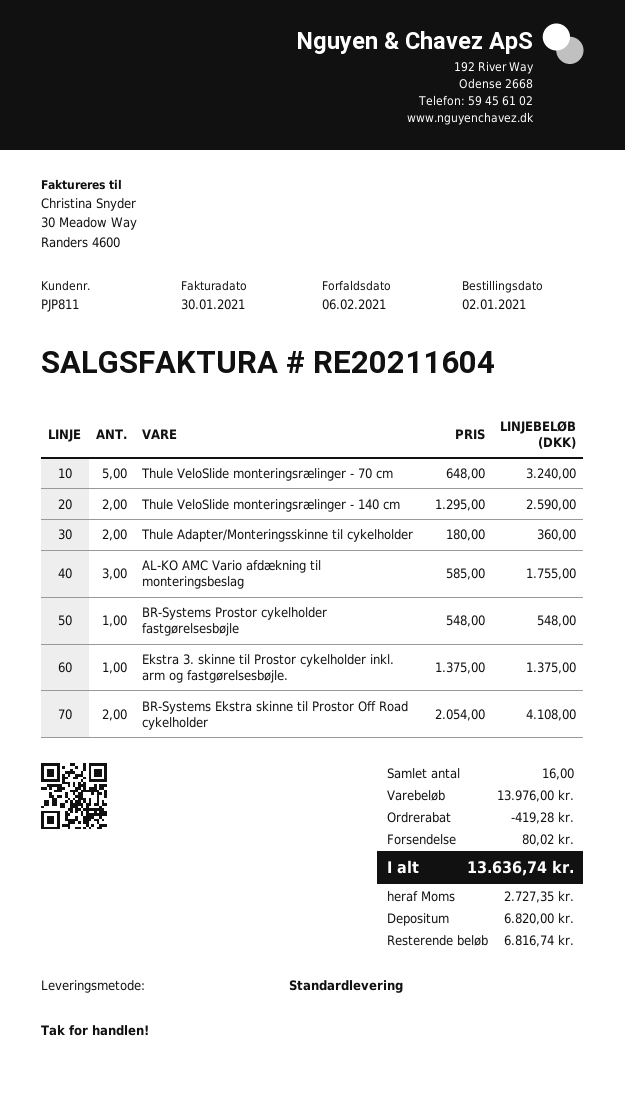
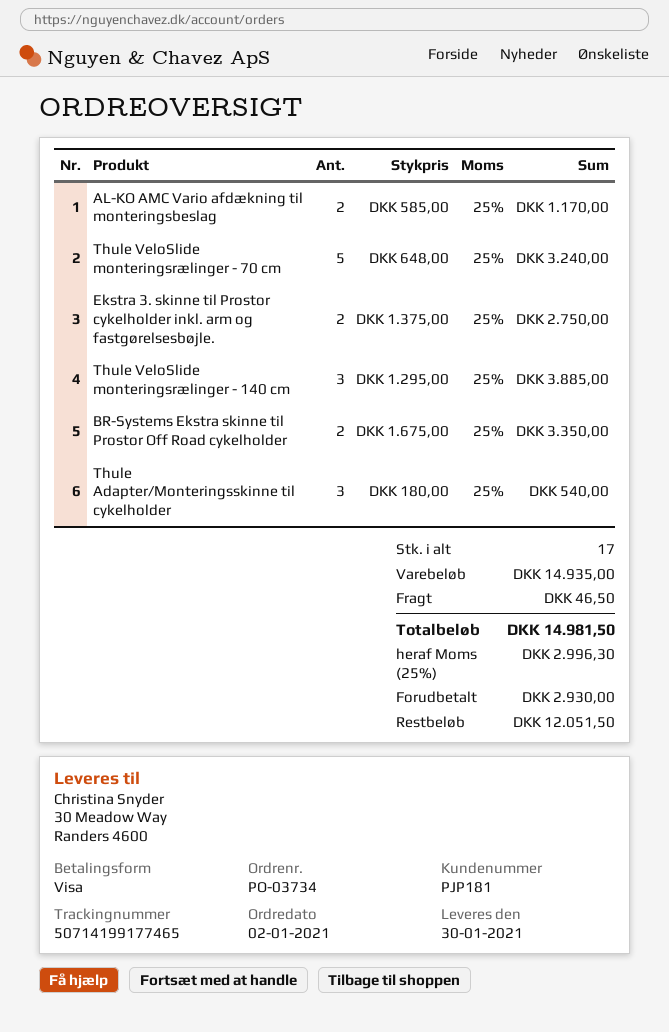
customer number: PJP811 -> PJP181
Thule VeloSlide monteringsrælinger - 140 cm: 2 x 1295.00 = 2590.00 -> 3 x 1295.00 = 3885.00
Thule Adapter/Monteringsskinne til cykelholder: 2 x 180.00 = 360.00 -> 3 x 180.00 = 540.00
AL-KO AMC Vario afdækning til monteringsbeslag: 3 x 585.00 = 1755.00 -> 2 x 585.00 = 1170.00
BR-Systems Prostor cykelholder fastgørelsesbøjle: 1 x 548.00 = 548.00 -> none
Ekstra 3. skinne til Prostor cykelholder inkl. arm og fastgørelsesbøjle.: 1 x 1375.00 = 1375.00 -> 2 x 1375.00 = 2750.00
BR-Systems Ekstra skinne til Prostor Off Road cykelholder: 2 x 2054.00 = 4108.00 -> 2 x 1675.00 = 3350.00
total quantity: 16 -> 17
subtotal: 13976.00 -> 14935.00
discount: 419.28 -> none
shipping: 80.02 -> 46.50
tax: 2727.35 -> 2996.30
total: 13636.74 -> 14981.50
deposit: 6820.00 -> 2930.00
balance: 6816.74 -> 12051.50

